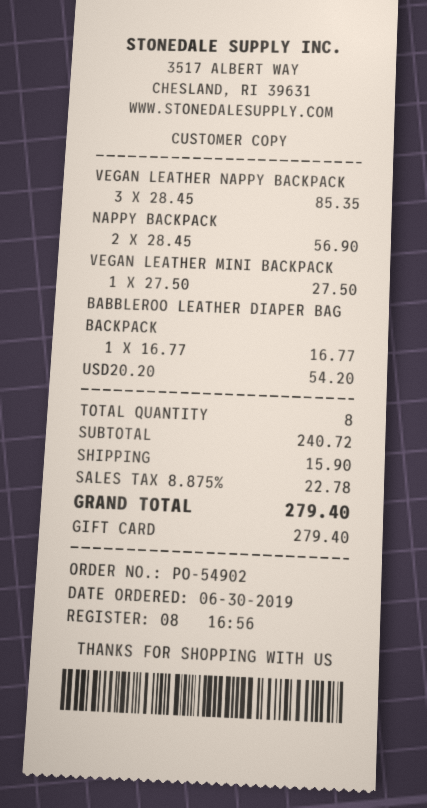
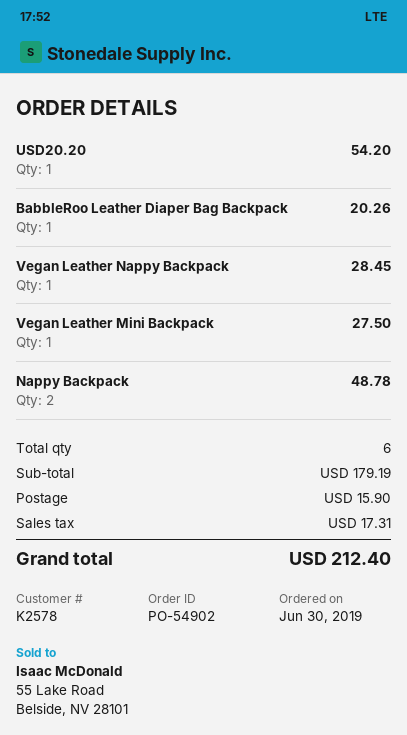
VEGAN LEATHER NAPPY BACKPACK: 3 for 85.35 -> 1 for 28.45
NAPPY BACKPACK: 2 for 56.90 -> 2 for 48.78
BABBLEROO LEATHER DIAPER BAG BACKPACK: 1 for 16.77 -> 1 for 20.26
total quantity: 8 -> 6
subtotal: 240.72 -> 179.19
tax: 22.78 -> 17.31
total: 279.40 -> 212.40

